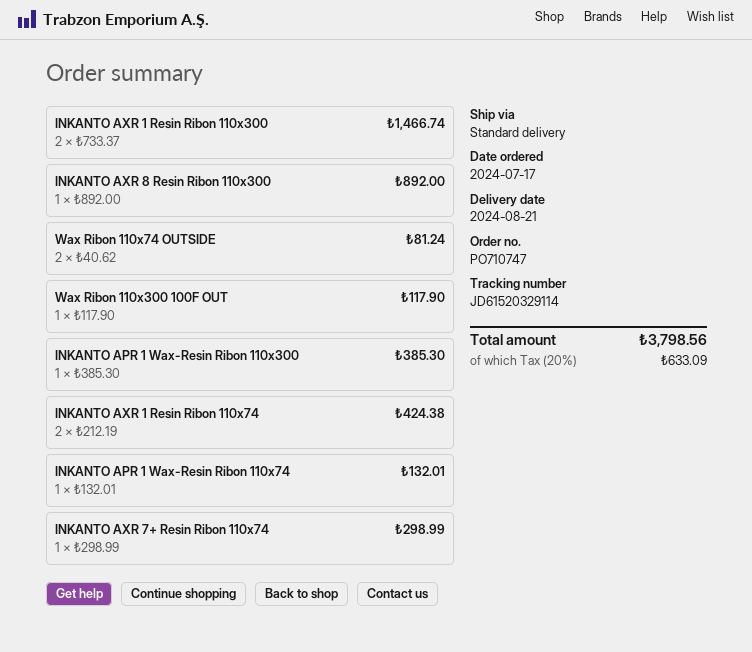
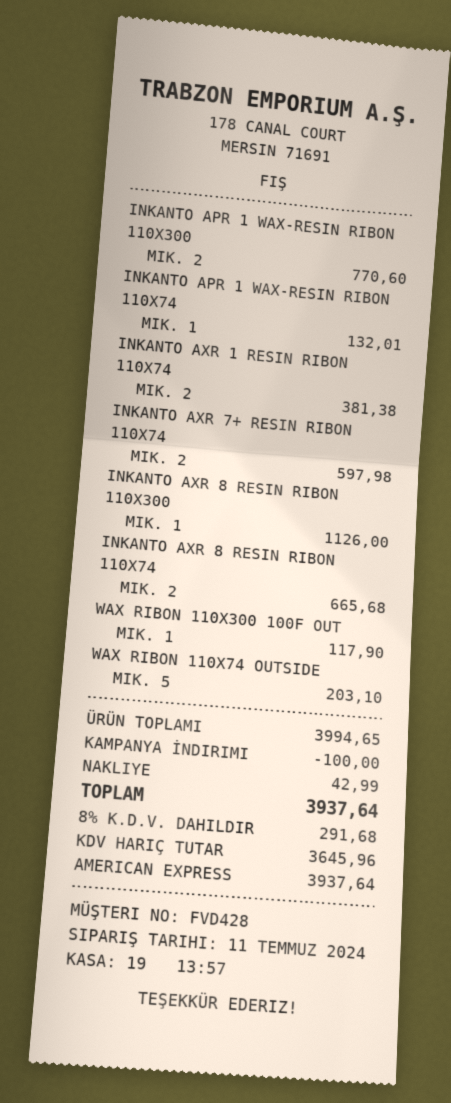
order date: 2024-07-17 -> 2024-07-11
INKANTO AXR 1 Resin Ribon 110x300: 2 for 1466.74 -> none
INKANTO AXR 8 Resin Ribon 110x300: 1 for 892.00 -> 1 for 1126.00
Wax Ribon 110x74 OUTSIDE: 2 for 81.24 -> 5 for 203.10
INKANTO APR 1 Wax-Resin Ribon 110x300: 1 for 385.30 -> 2 for 770.60
INKANTO AXR 1 Resin Ribon 110x74: 2 for 424.38 -> 2 for 381.38
INKANTO AXR 7+ Resin Ribon 110x74: 1 for 298.99 -> 2 for 597.98
INKANTO AXR 8 RESIN RIBON 110X74: none -> 2 for 665.68
discount: none -> 100.00
shipping: none -> 42.99
tax: 20% = 633.09 -> 8% = 291.68
total: 3798.56 -> 3937.64

